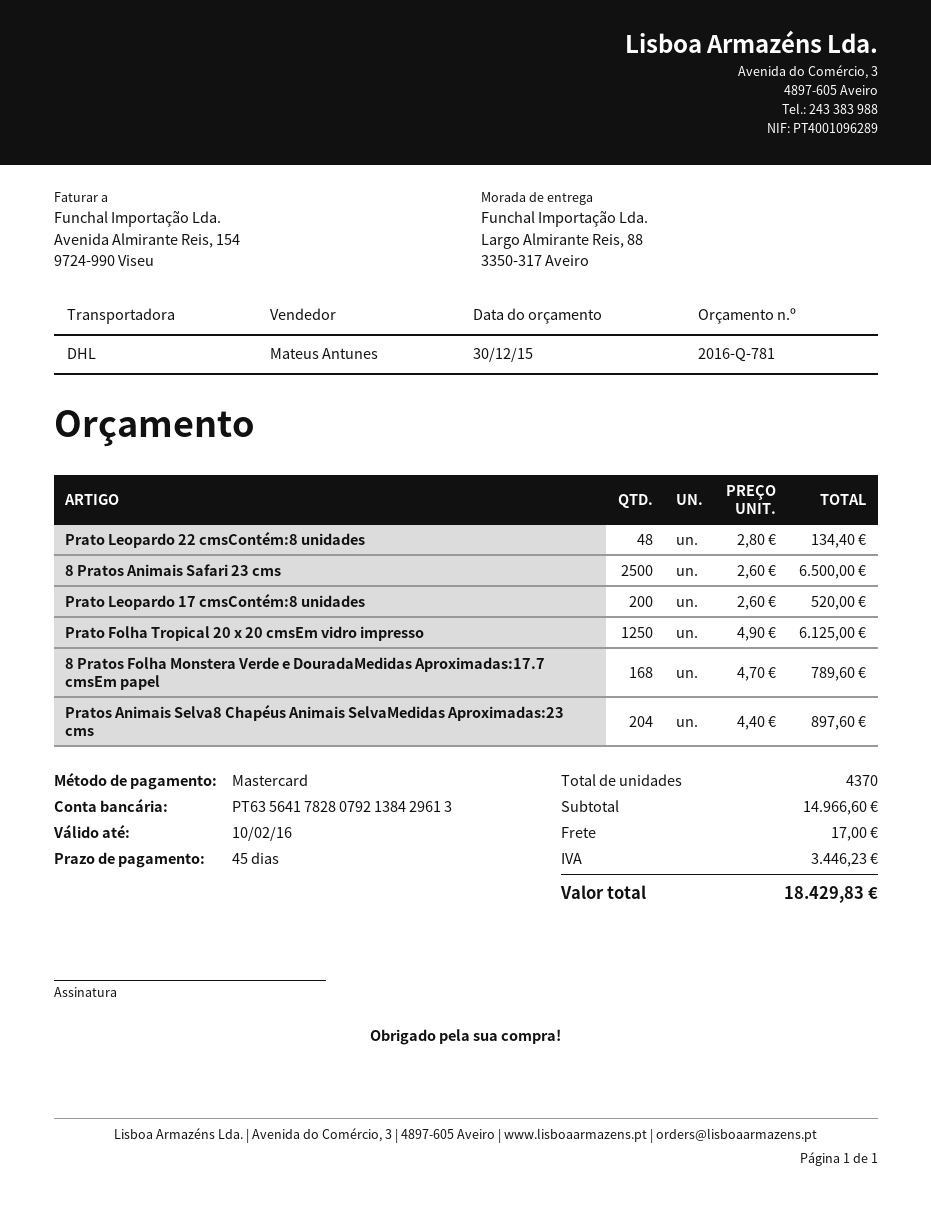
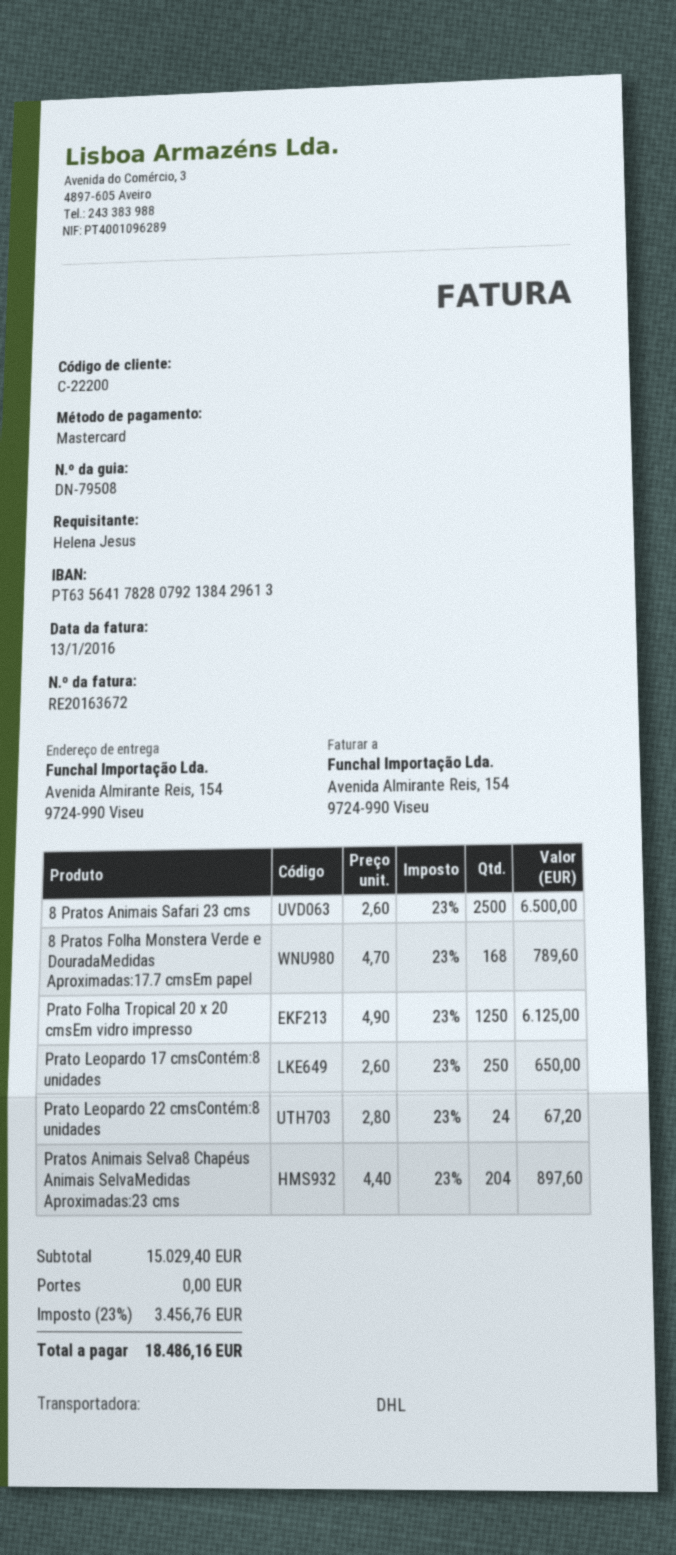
ship to: Largo Almirante Reis, 88, 3350-317 Aveiro -> Avenida Almirante Reis, 154, 9724-990 Viseu
Prato Leopardo 22 cmsContém:8 unidades: 48 x 2.80 = 134.40 -> 24 x 2.80 = 67.20
Prato Leopardo 17 cmsContém:8 unidades: 200 x 2.60 = 520.00 -> 250 x 2.60 = 650.00
subtotal: 14966.60 -> 15029.40
shipping: 17.00 -> 0.00
tax: 3446.23 -> 3456.76
total: 18429.83 -> 18486.16

